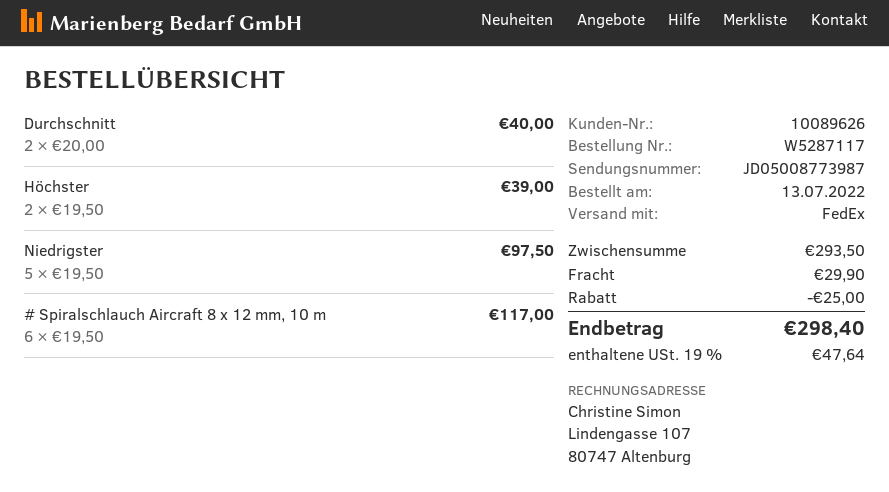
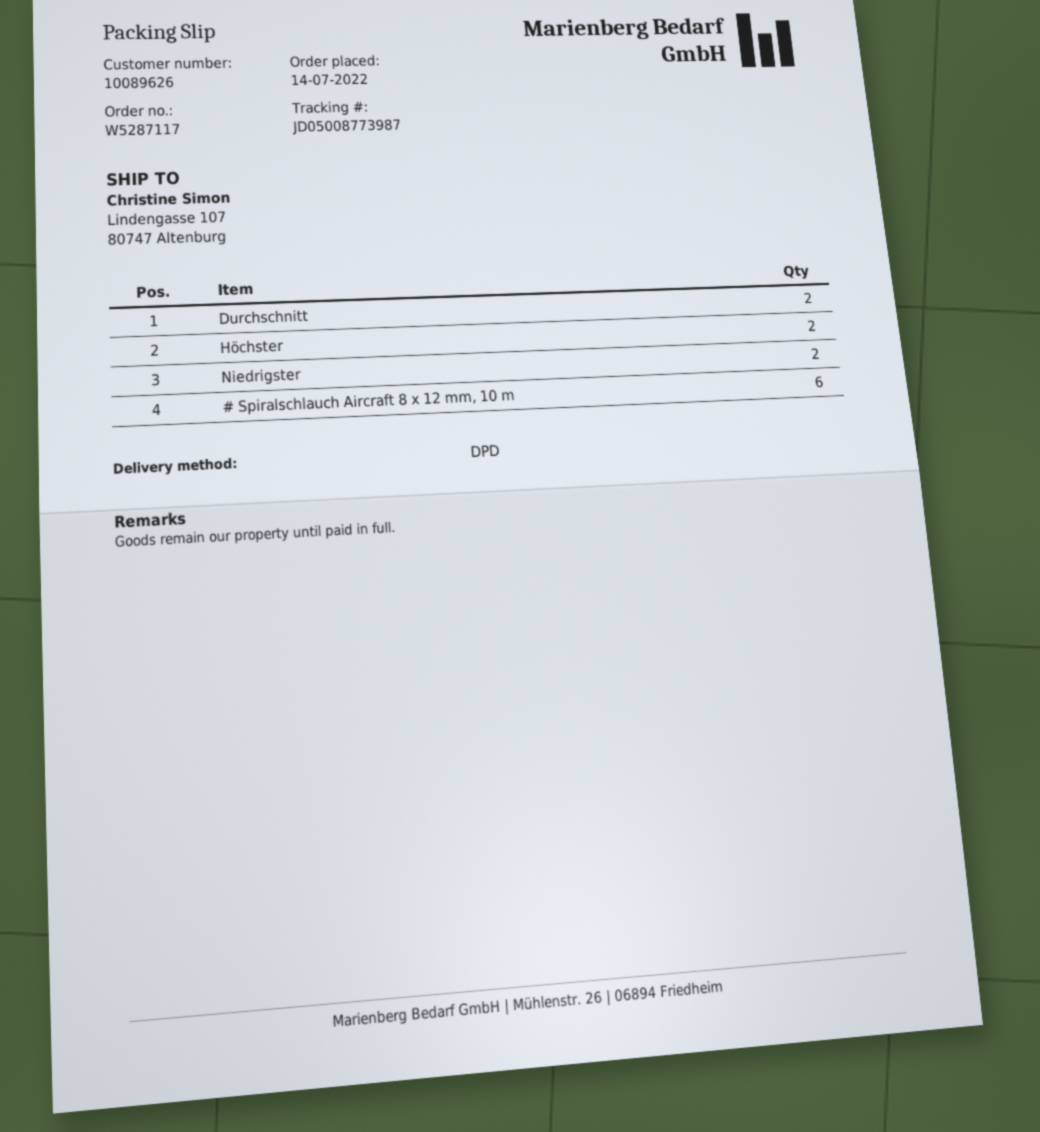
order date: 2022-07-13 -> 2022-07-14
shipping method: FedEx -> DPD
Niedrigster: 5 -> 2

